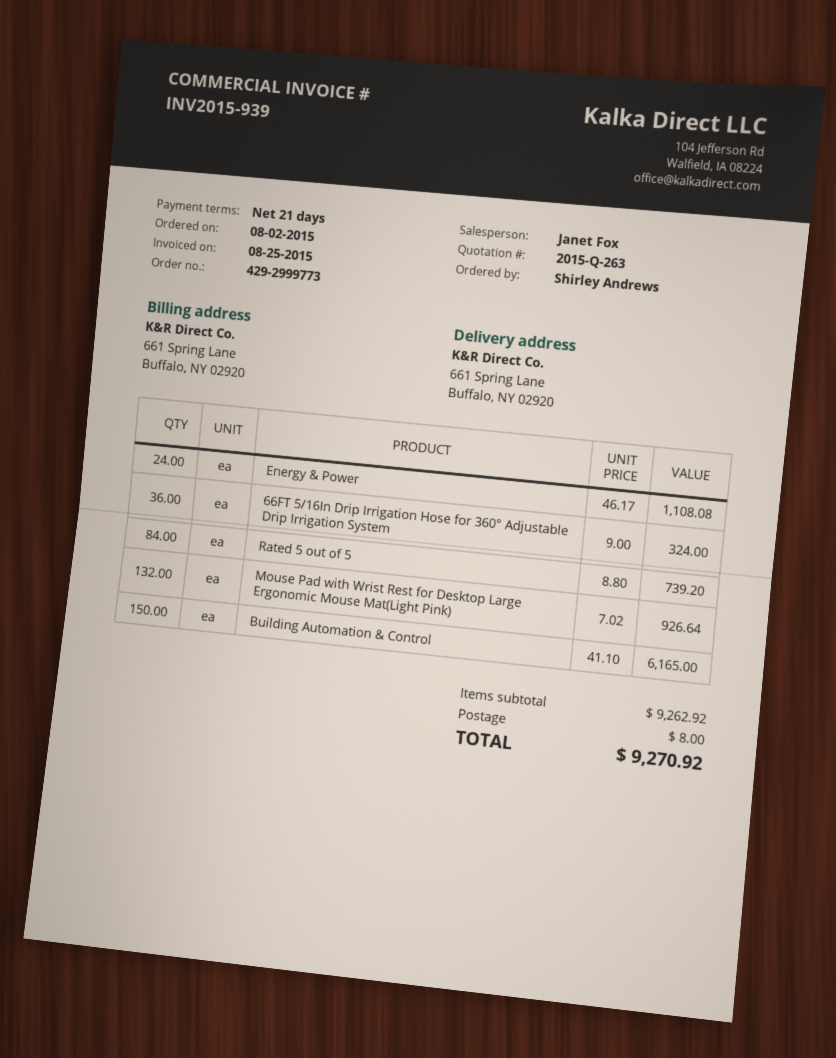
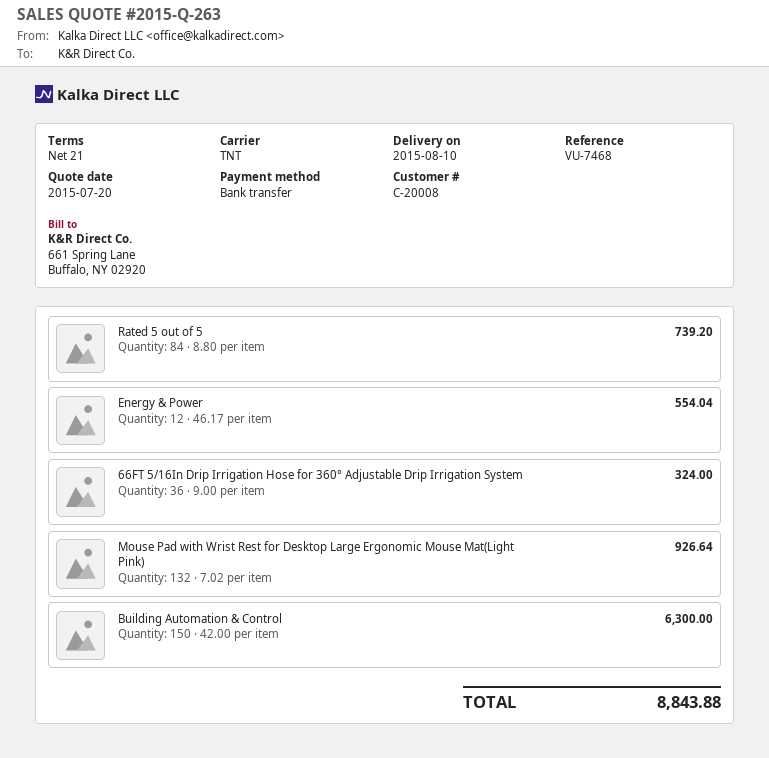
Energy & Power: 24 x 46.17 = 1108.08 -> 12 x 46.17 = 554.04
Building Automation & Control: 150 x 41.10 = 6165.00 -> 150 x 42.00 = 6300.00
shipping: 8.00 -> none
total: 9270.92 -> 8843.88

